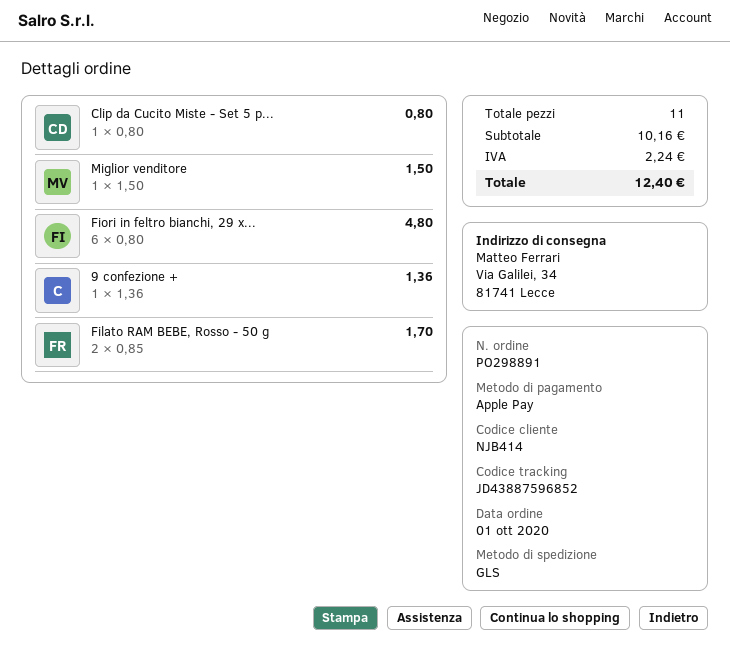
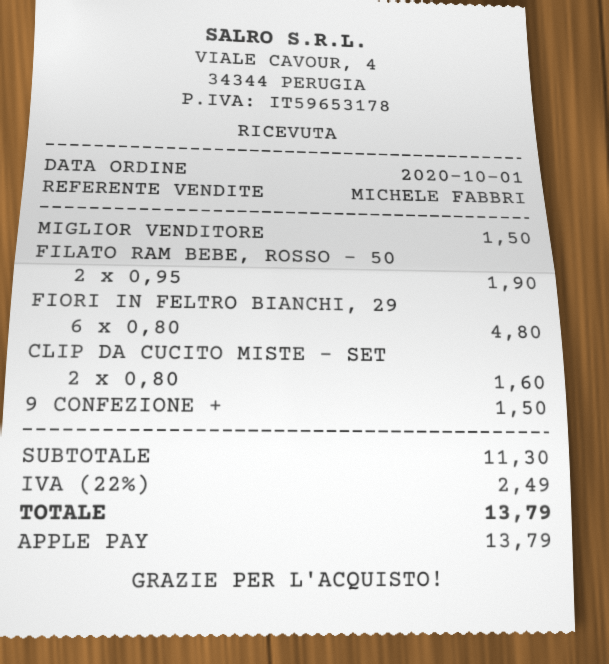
Clip da Cucito Miste - Set 5 p...: 1 x 0.80 = 0.80 -> 2 x 0.80 = 1.60
9 confezione +: 1 x 1.36 = 1.36 -> 1 x 1.50 = 1.50
Filato RAM BEBE, Rosso - 50 g: 2 x 0.85 = 1.70 -> 2 x 0.95 = 1.90
subtotal: 10.16 -> 11.30
tax: 2.24 -> 2.49
total: 12.40 -> 13.79

